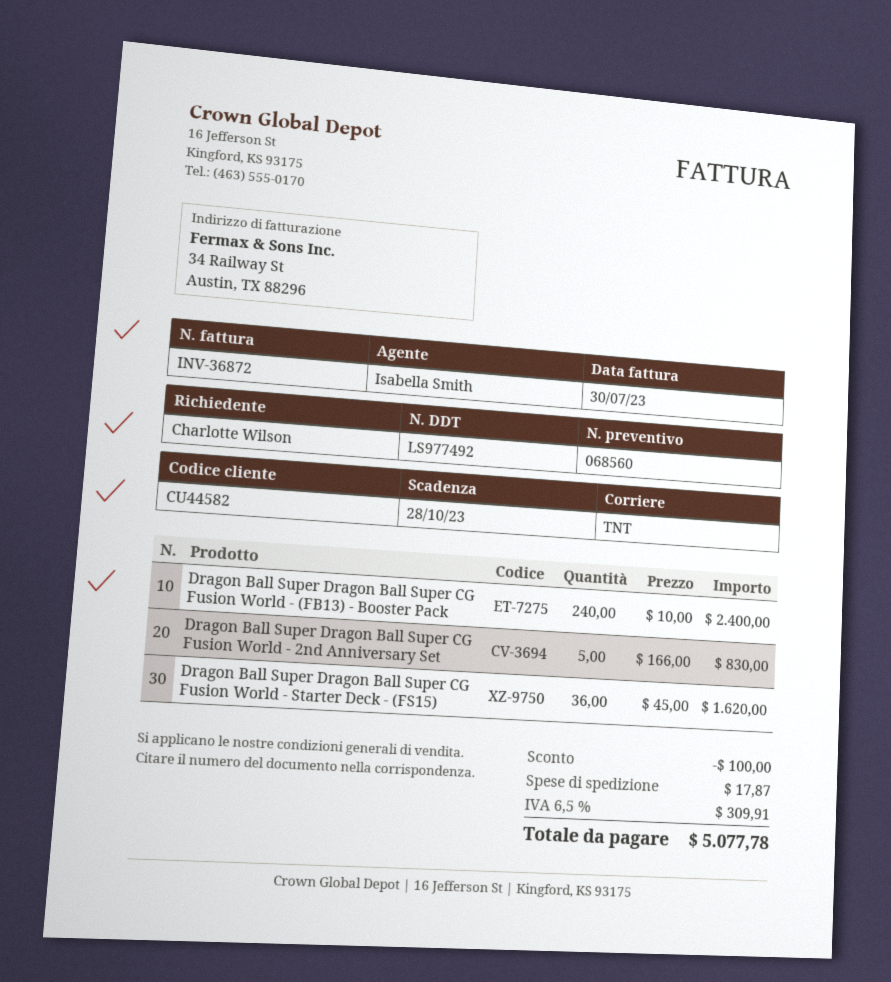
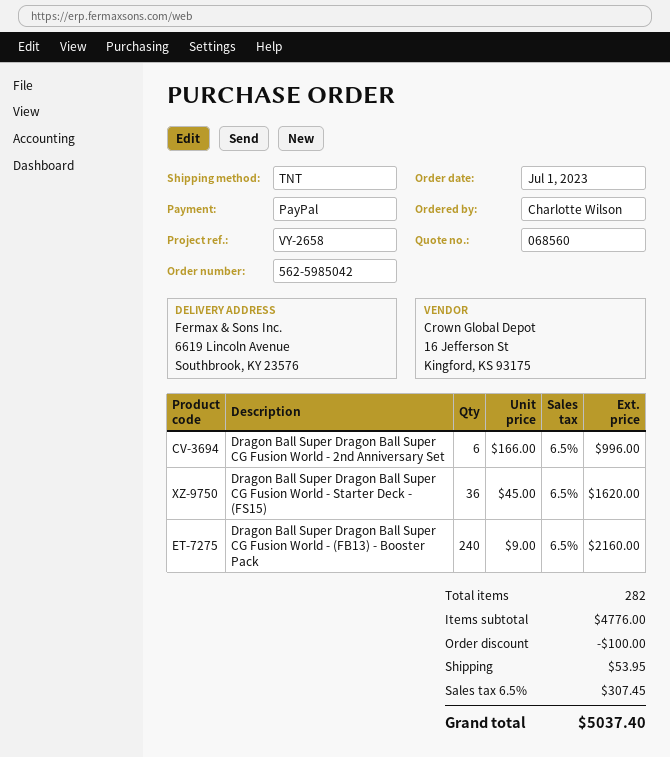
Dragon Ball Super Dragon Ball Super CG Fusion World - (FB13) - Booster Pack: 240 x 10.00 = 2400.00 -> 240 x 9.00 = 2160.00
Dragon Ball Super Dragon Ball Super CG Fusion World - 2nd Anniversary Set: 5 x 166.00 = 830.00 -> 6 x 166.00 = 996.00
shipping: 17.87 -> 53.95
tax: 6.5% = 309.91 -> 6.5% = 307.45
total: 5077.78 -> 5037.40

